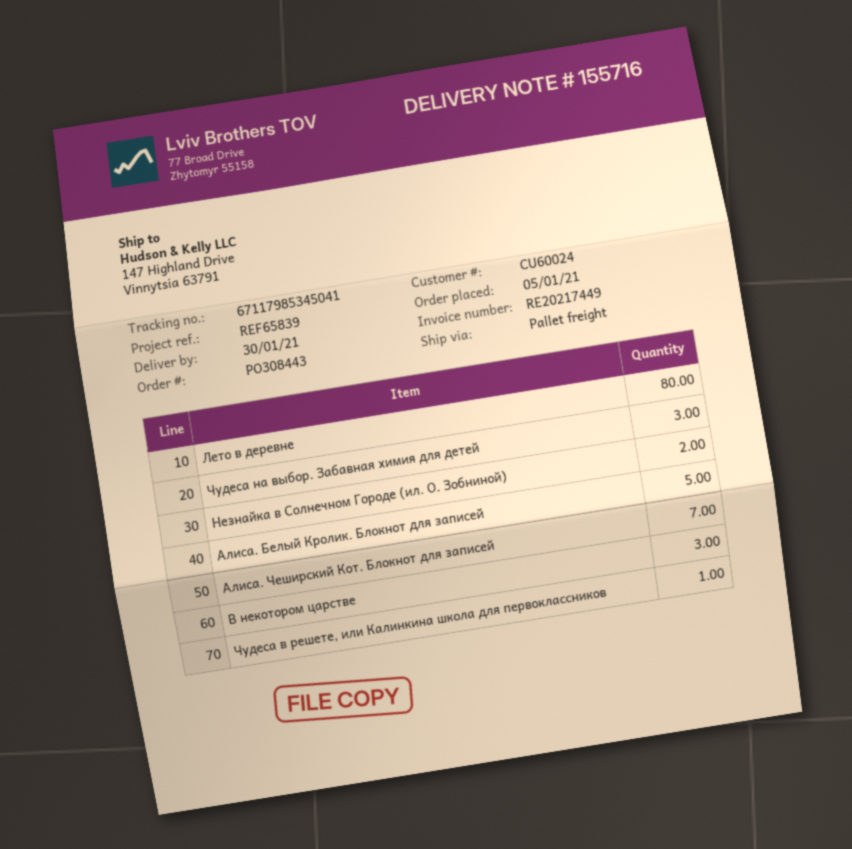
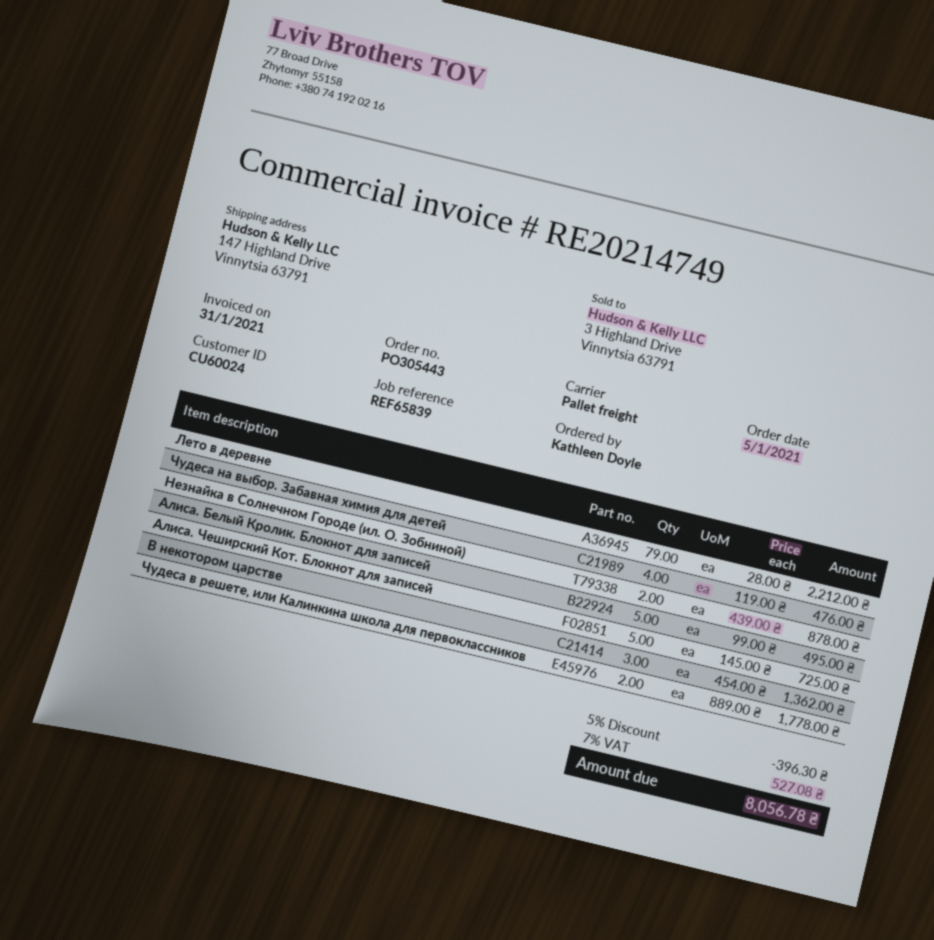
order number: PO308443 -> PO305443
invoice number: RE20217449 -> RE20214749
Лето в деревне: 80 -> 79
Чудеса на выбор. Забавная химия для детей: 3 -> 4
Алиса. Чеширский Кот. Блокнот для записей: 7 -> 5
Чудеса в решете, или Калинкина школа для первоклассников: 1 -> 2

